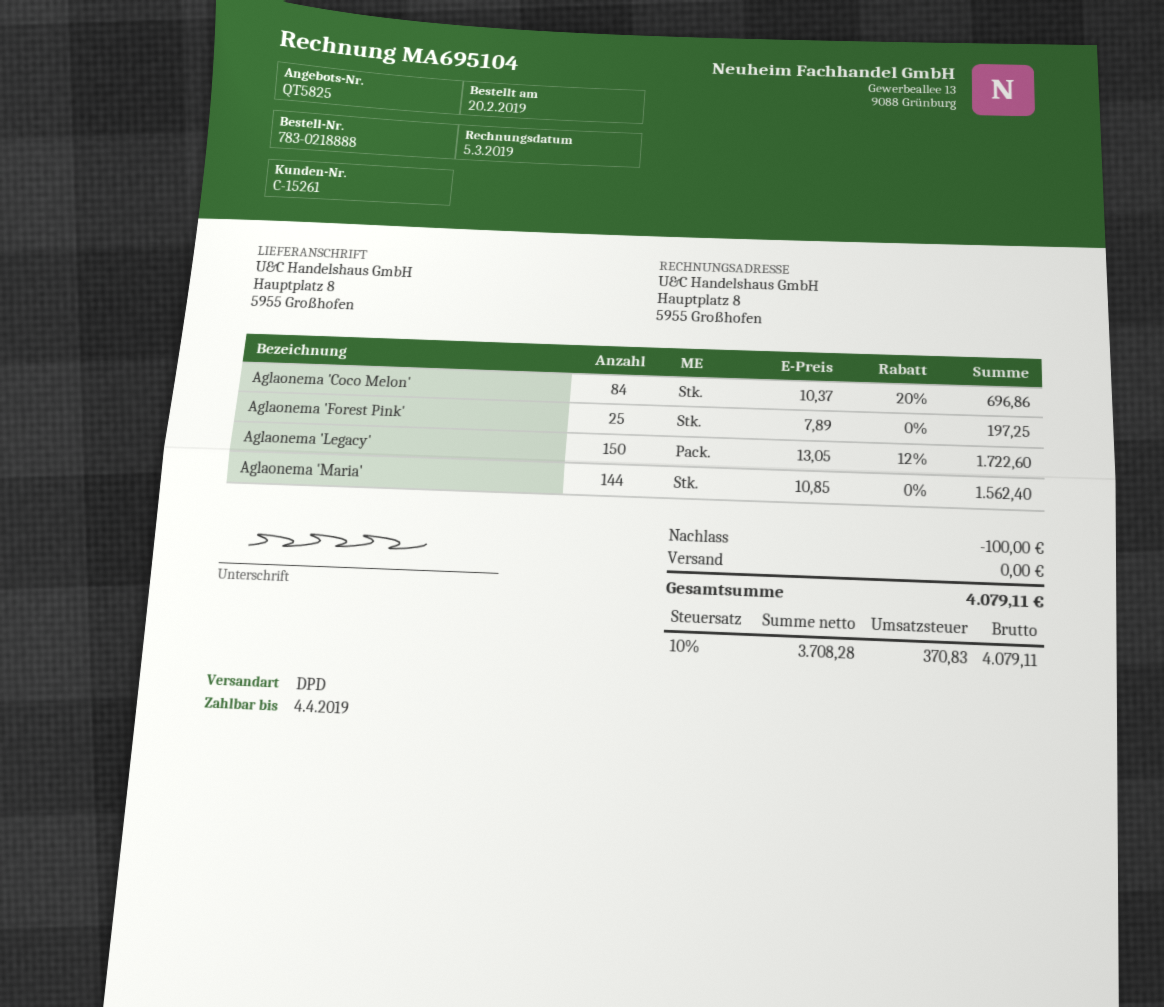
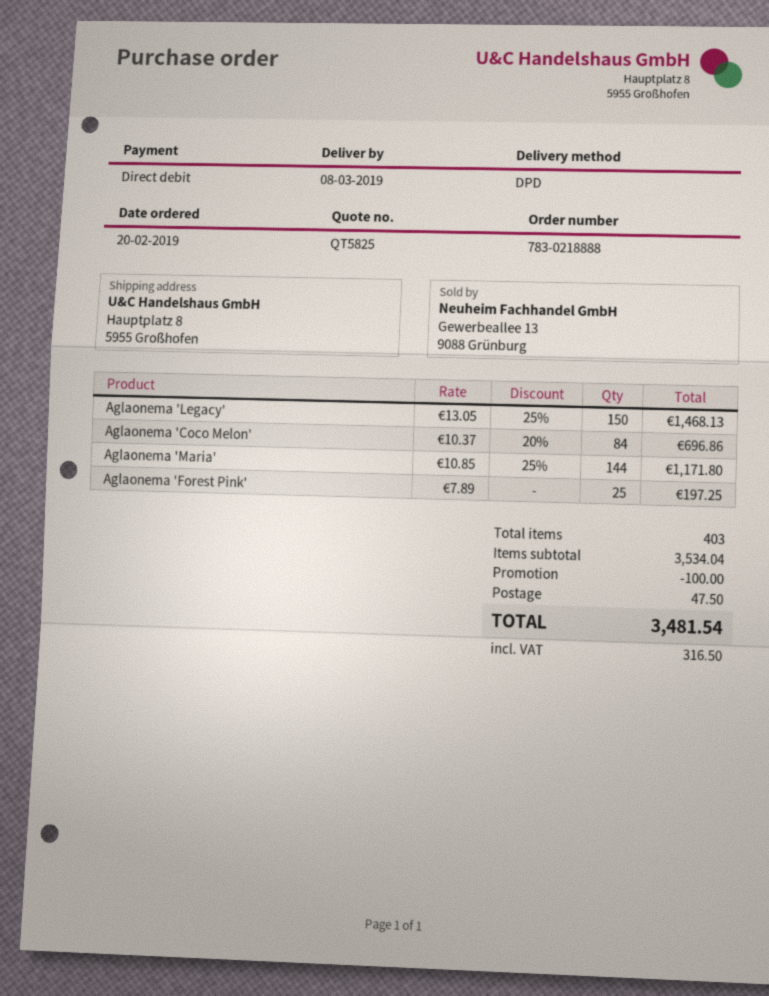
Aglaonema 'Legacy': 150 x 13.05 - 12% = 1722.60 -> 150 x 13.05 - 25% = 1468.13
Aglaonema 'Maria': 144 x 10.85 = 1562.40 -> 144 x 10.85 - 25% = 1171.80
shipping: 0.00 -> 47.50
tax: 370.83 -> 316.50
total: 4079.11 -> 3481.54

